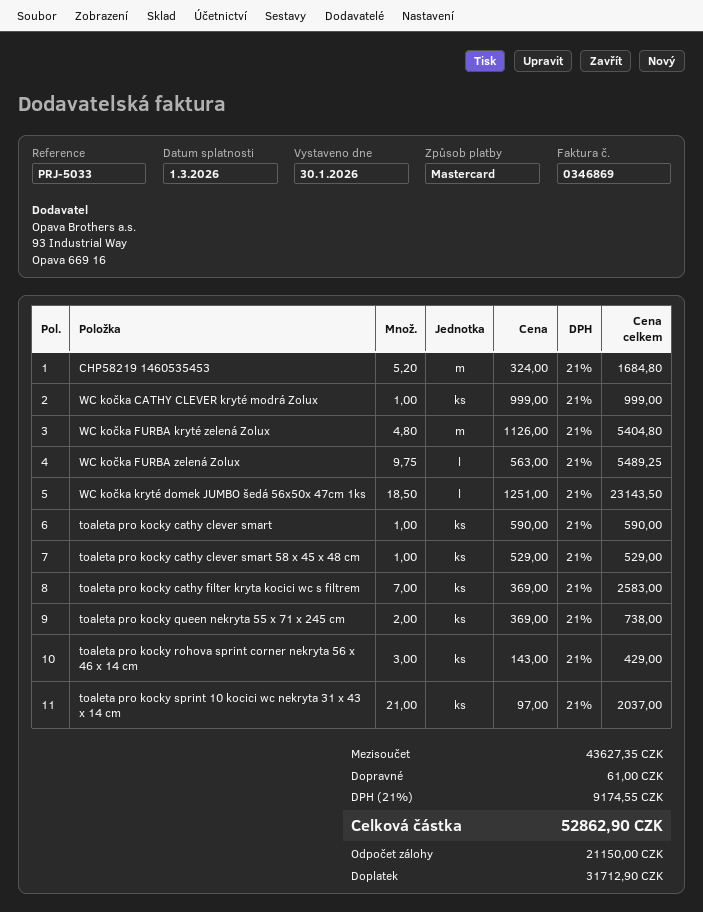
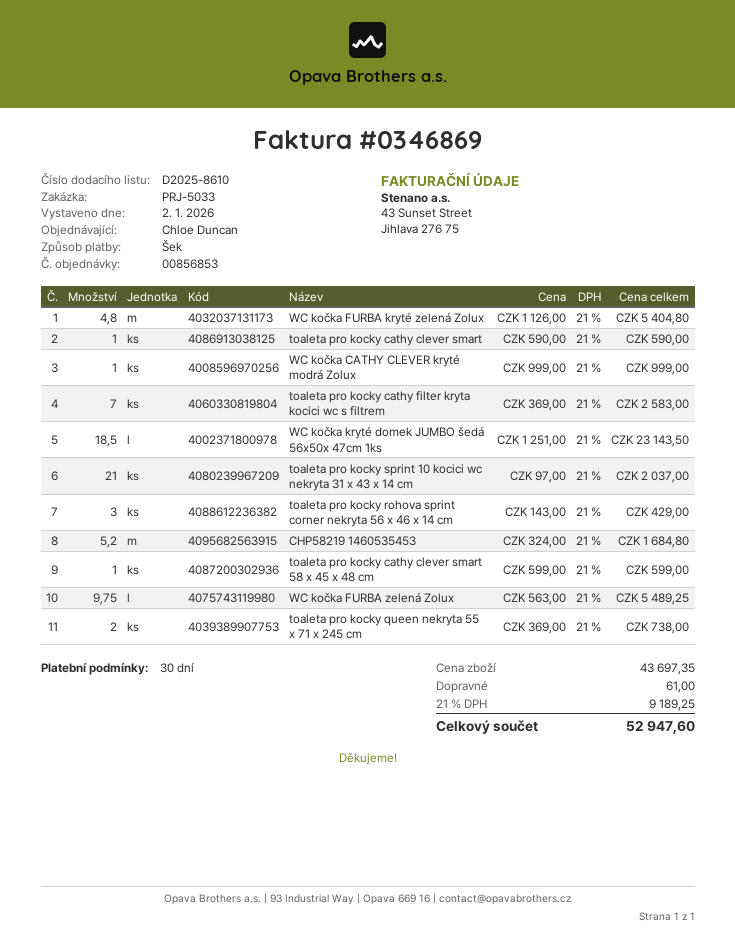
invoice date: 2026-01-30 -> 2026-01-02
payment method: Mastercard -> cheque
toaleta pro kocky cathy clever smart 58 x 45 x 48 cm: 1 x 529.00 = 529.00 -> 1 x 599.00 = 599.00
subtotal: 43627.35 -> 43697.35
tax: 21% = 9174.55 -> 21% = 9189.25
total: 52862.90 -> 52947.60

